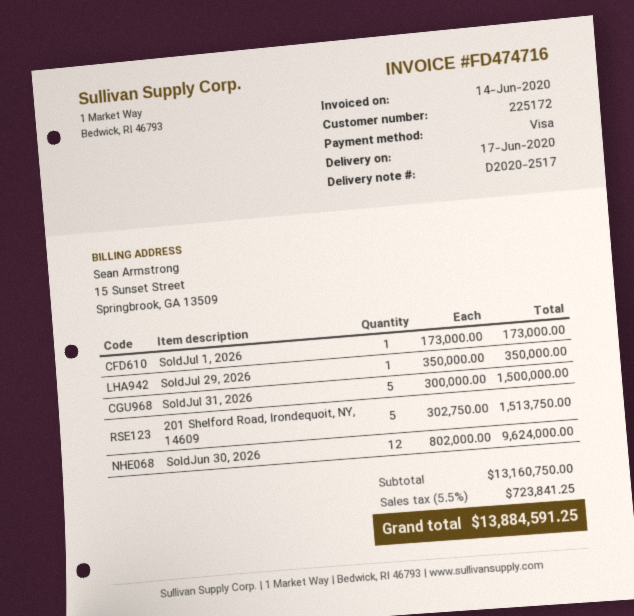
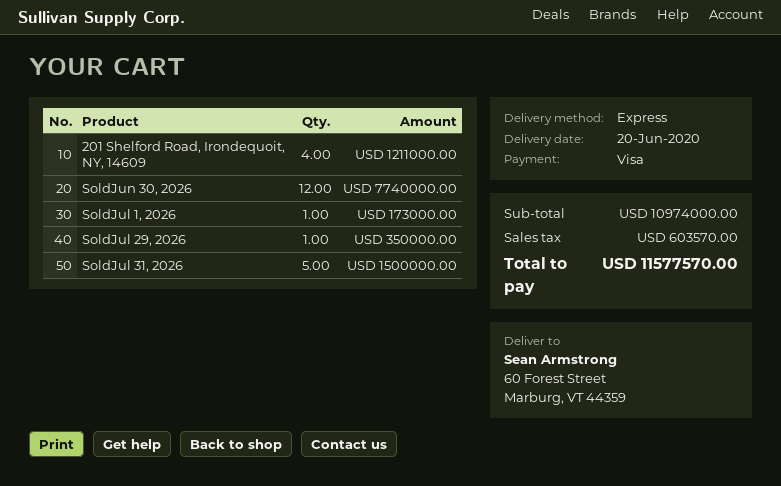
delivery date: 2020-06-17 -> 2020-06-20
201 Shelford Road, Irondequoit, NY, 14609: 5 for 1513750.00 -> 4 for 1211000.00
SoldJun 30, 2026: 12 for 9624000.00 -> 12 for 7740000.00
subtotal: 13160750.00 -> 10974000.00
tax: 723841.25 -> 603570.00
total: 13884591.25 -> 11577570.00

